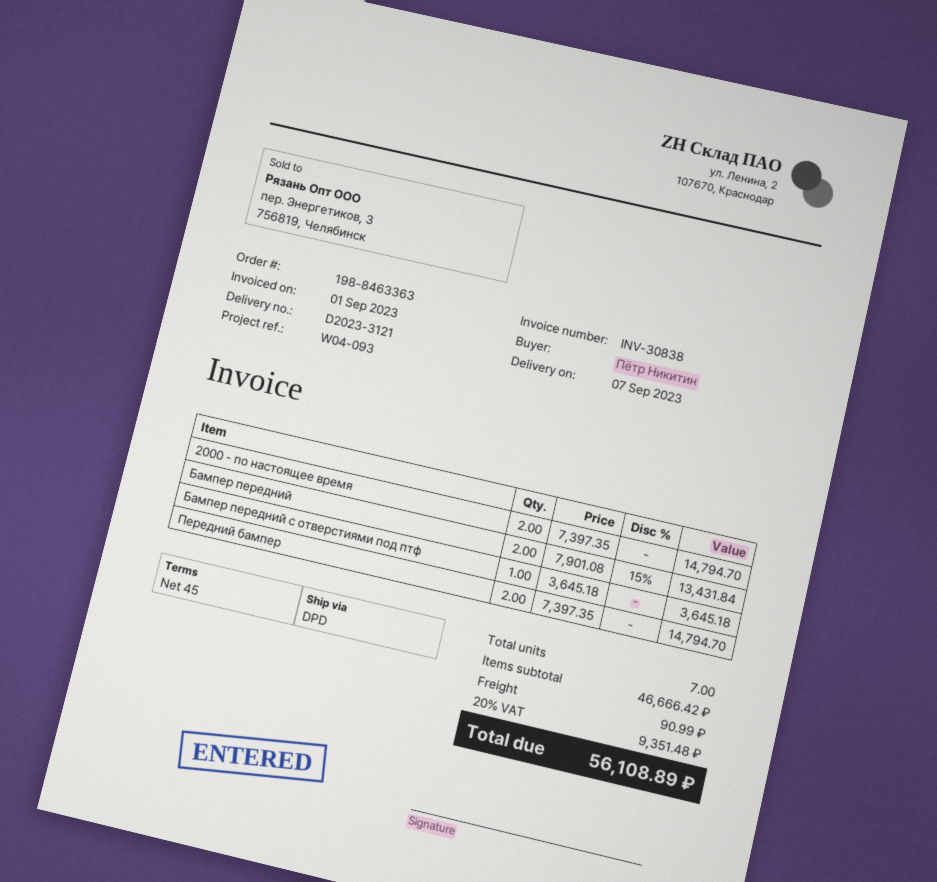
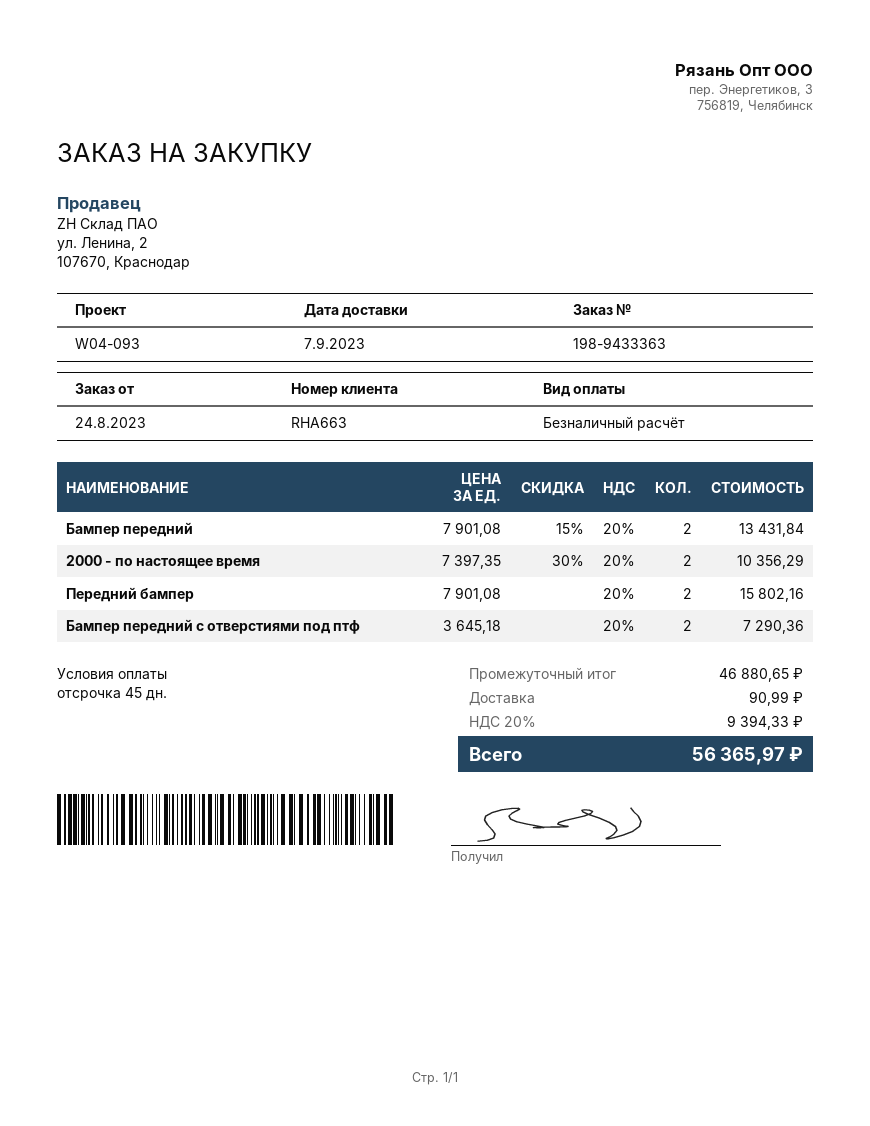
order number: 198-8463363 -> 198-9433363
2000 - по настоящее время: 2 x 7397.35 = 14794.70 -> 2 x 7397.35 - 30% = 10356.29
Бампер передний с отверстиями под птф: 1 x 3645.18 = 3645.18 -> 2 x 3645.18 = 7290.36
Передний бампер: 2 x 7397.35 = 14794.70 -> 2 x 7901.08 = 15802.16
subtotal: 46666.42 -> 46880.65
tax: 20% = 9351.48 -> 20% = 9394.33
total: 56108.89 -> 56365.97

